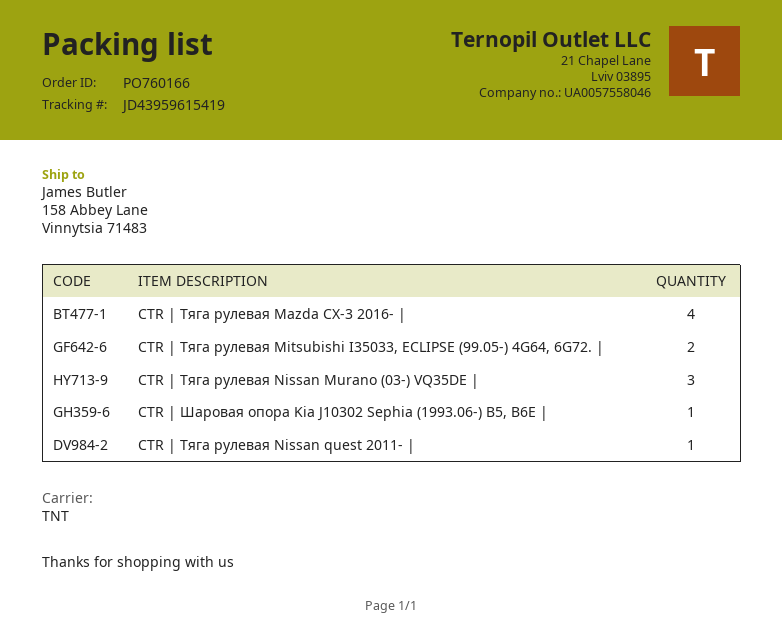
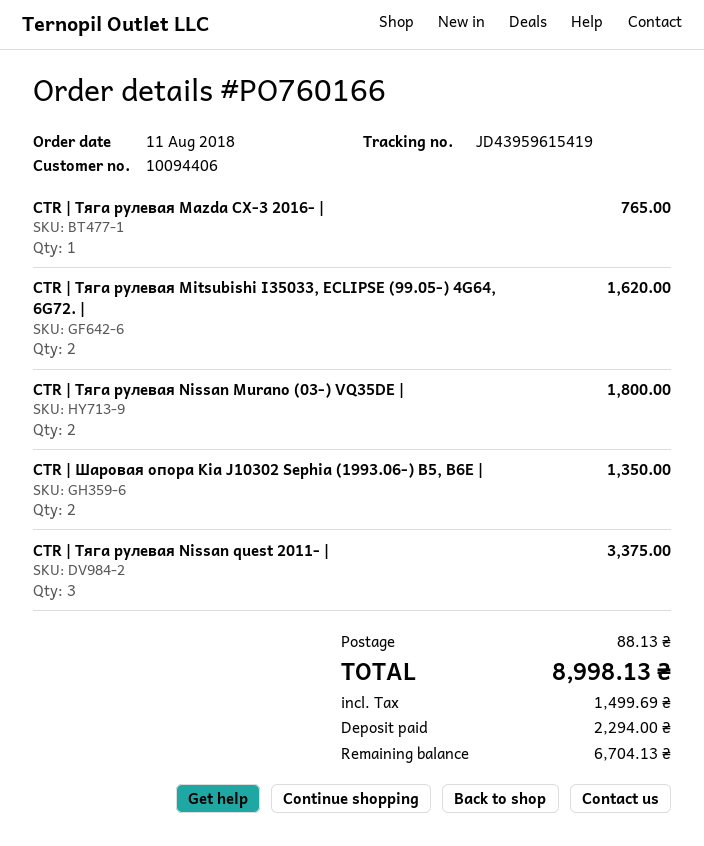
CTR | Тяга рулевая Mazda CX-3 2016- |: 4 -> 1
CTR | Тяга рулевая Nissan Murano (03-) VQ35DE |: 3 -> 2
CTR | Шаровая опора Kia J10302 Sephia (1993.06-) B5, B6E |: 1 -> 2
CTR | Тяга рулевая Nissan quest 2011- |: 1 -> 3

